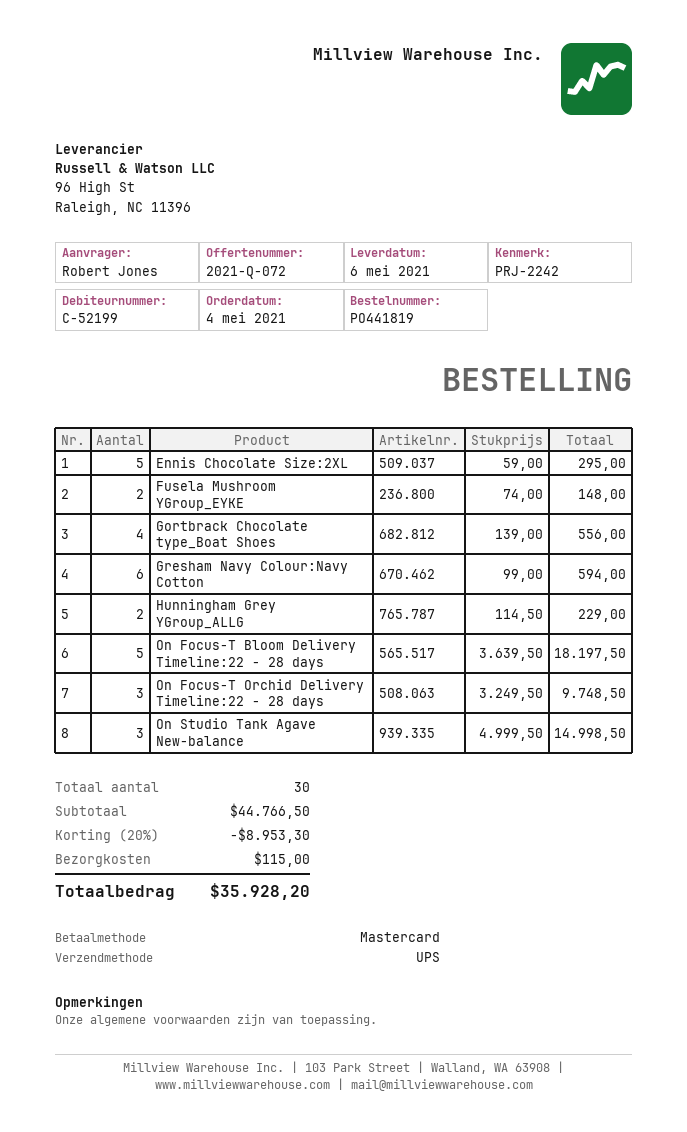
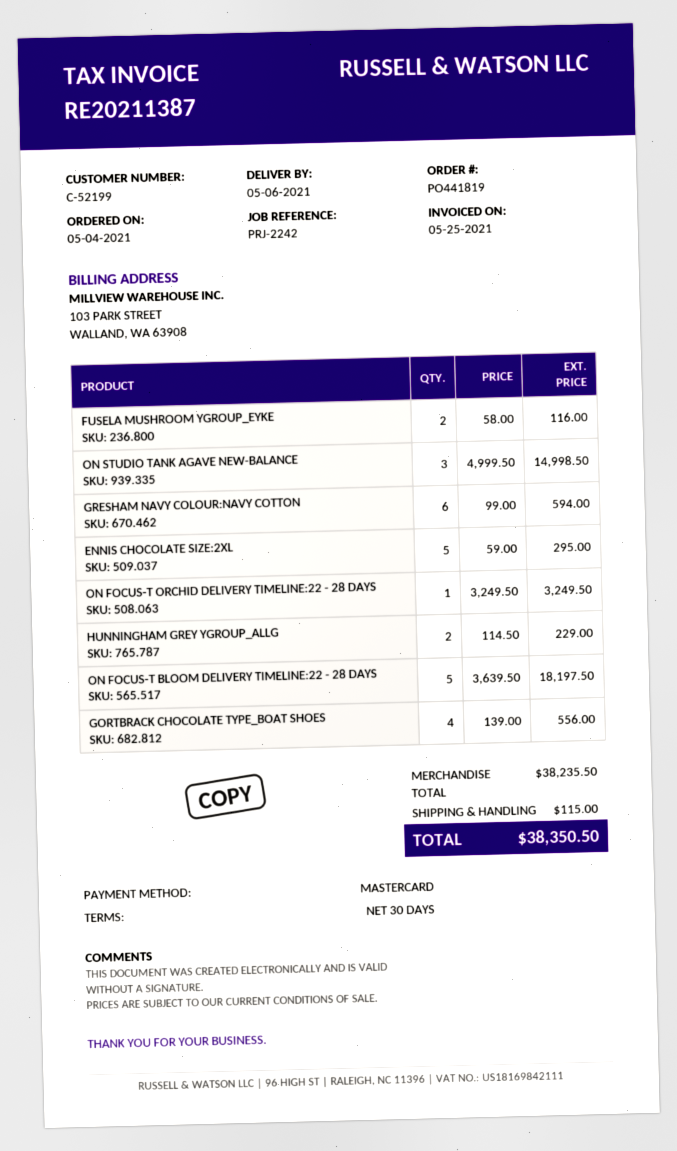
Fusela Mushroom YGroup_EYKE: 2 x 74.00 = 148.00 -> 2 x 58.00 = 116.00
On Focus-T Orchid Delivery Timeline:22 - 28 days: 3 x 3249.50 = 9748.50 -> 1 x 3249.50 = 3249.50
subtotal: 44766.50 -> 38235.50
discount: 20% = 8953.30 -> none
total: 35928.20 -> 38350.50

